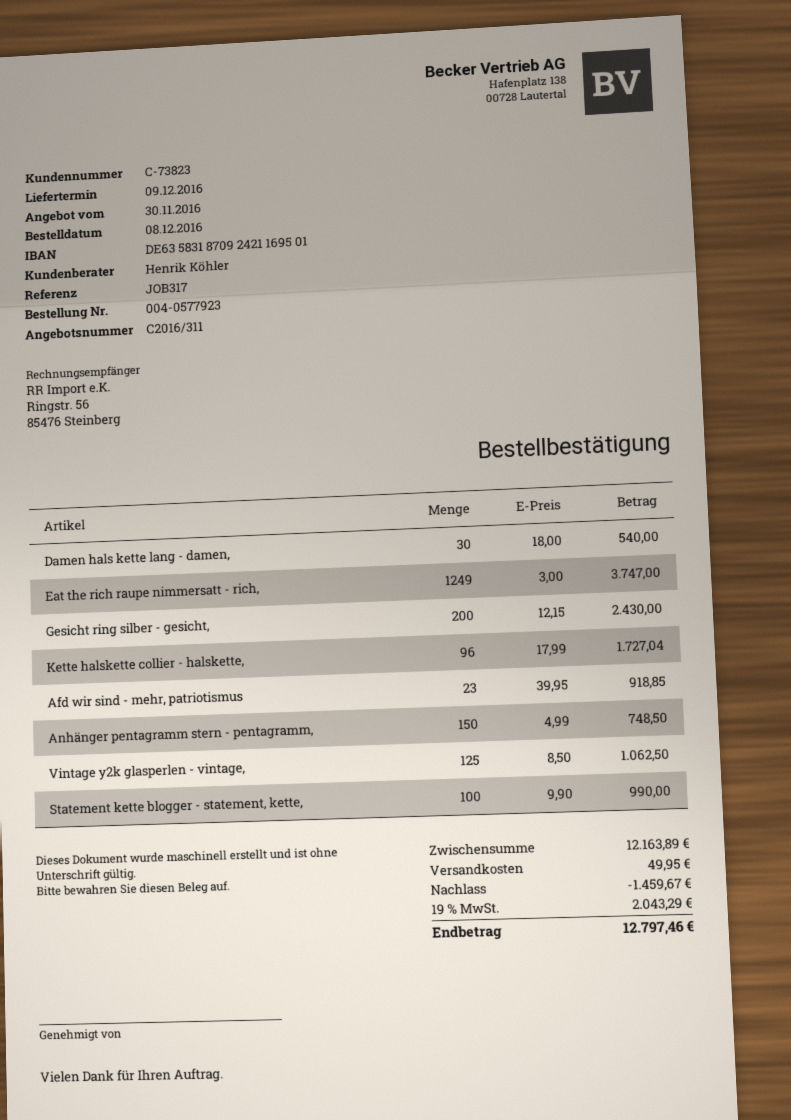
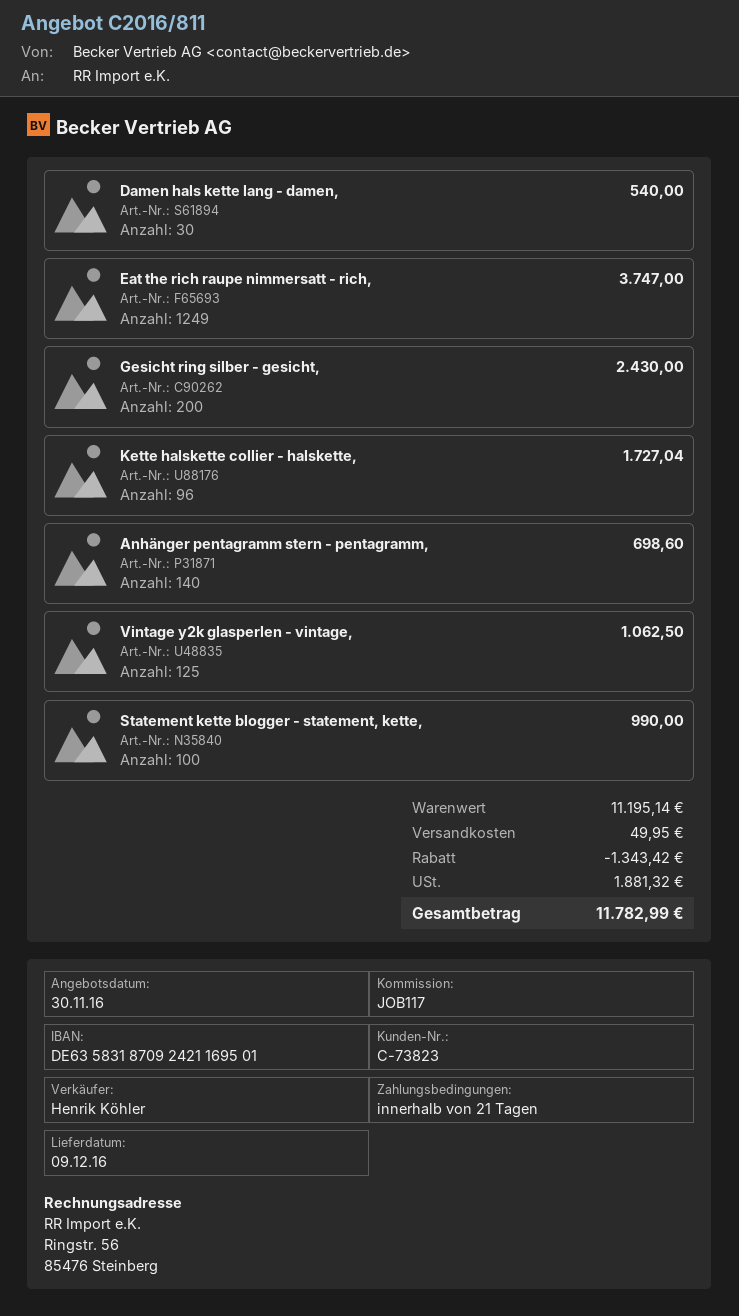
quote number: C2016/311 -> C2016/811
reference: JOB317 -> JOB117
Afd wir sind - mehr, patriotismus: 23 for 918.85 -> none
Anhänger pentagramm stern - pentagramm,: 150 for 748.50 -> 140 for 698.60
subtotal: 12163.89 -> 11195.14
discount: 1459.67 -> 1343.42
tax: 2043.29 -> 1881.32
total: 12797.46 -> 11782.99

